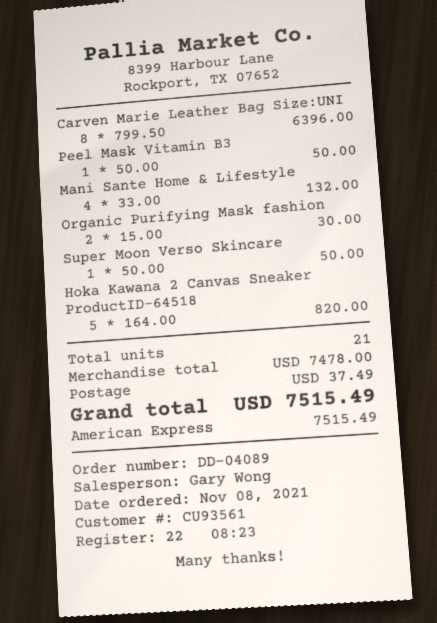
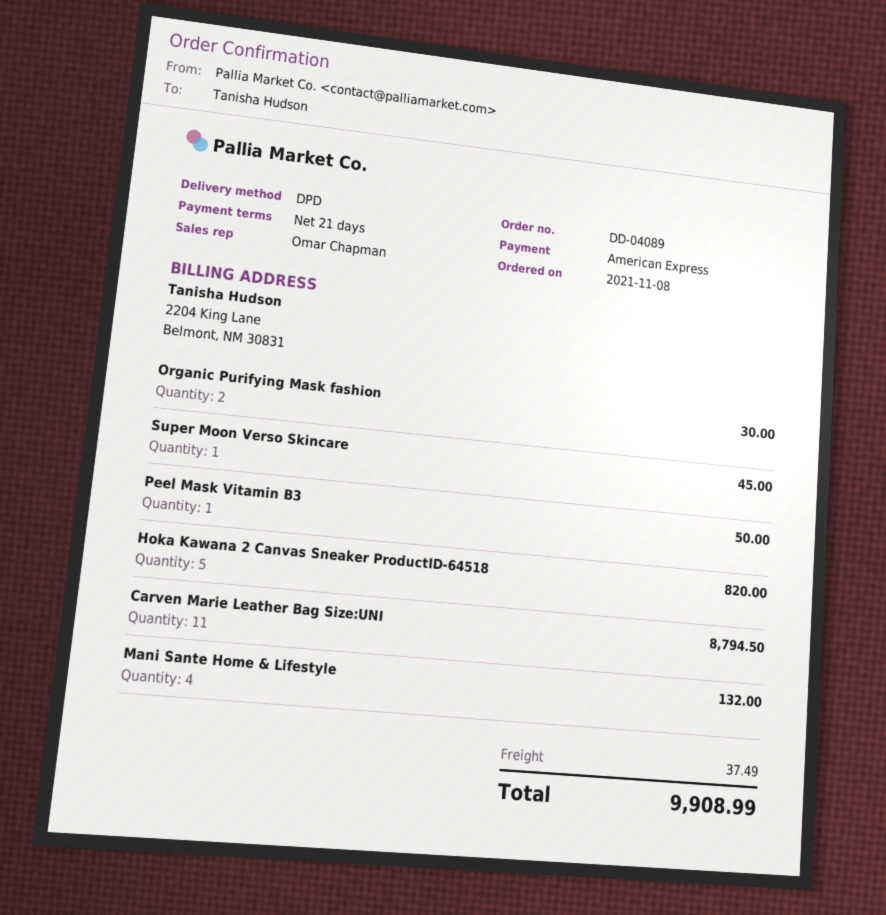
sales rep: Gary Wong -> Omar Chapman
Carven Marie Leather Bag Size:UNI: 8 for 6396.00 -> 11 for 8794.50
Super Moon Verso Skincare: 1 for 50.00 -> 1 for 45.00
total: 7515.49 -> 9908.99

